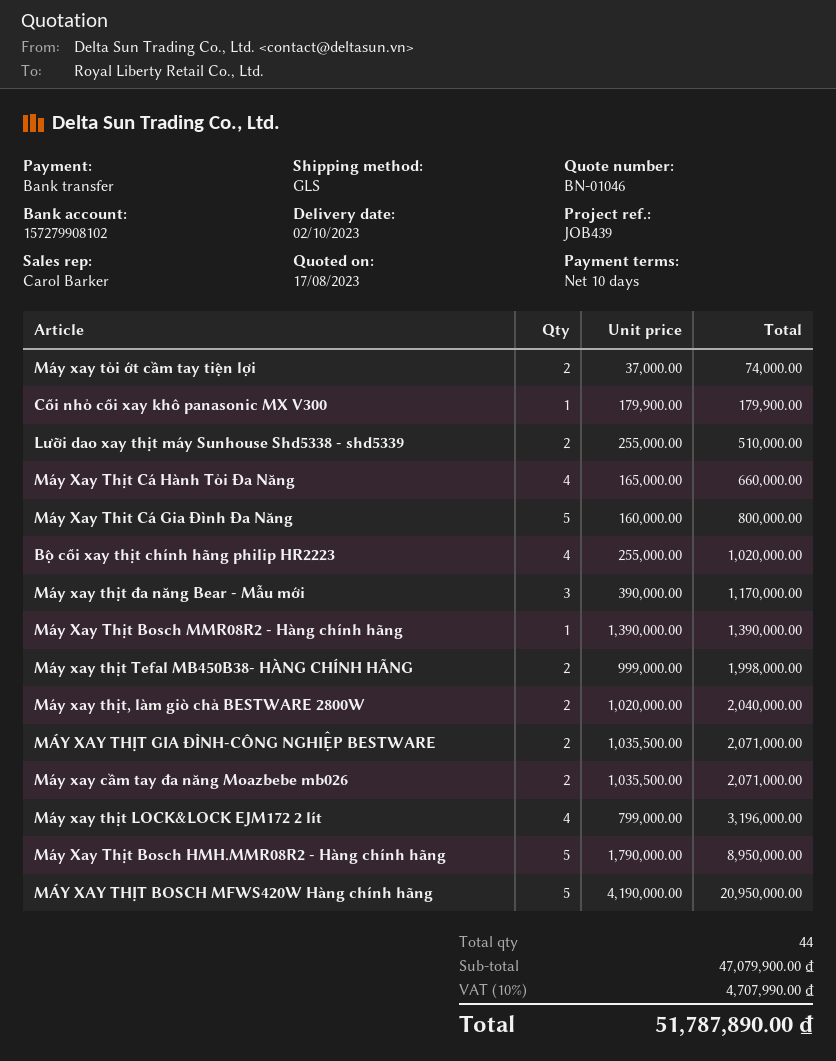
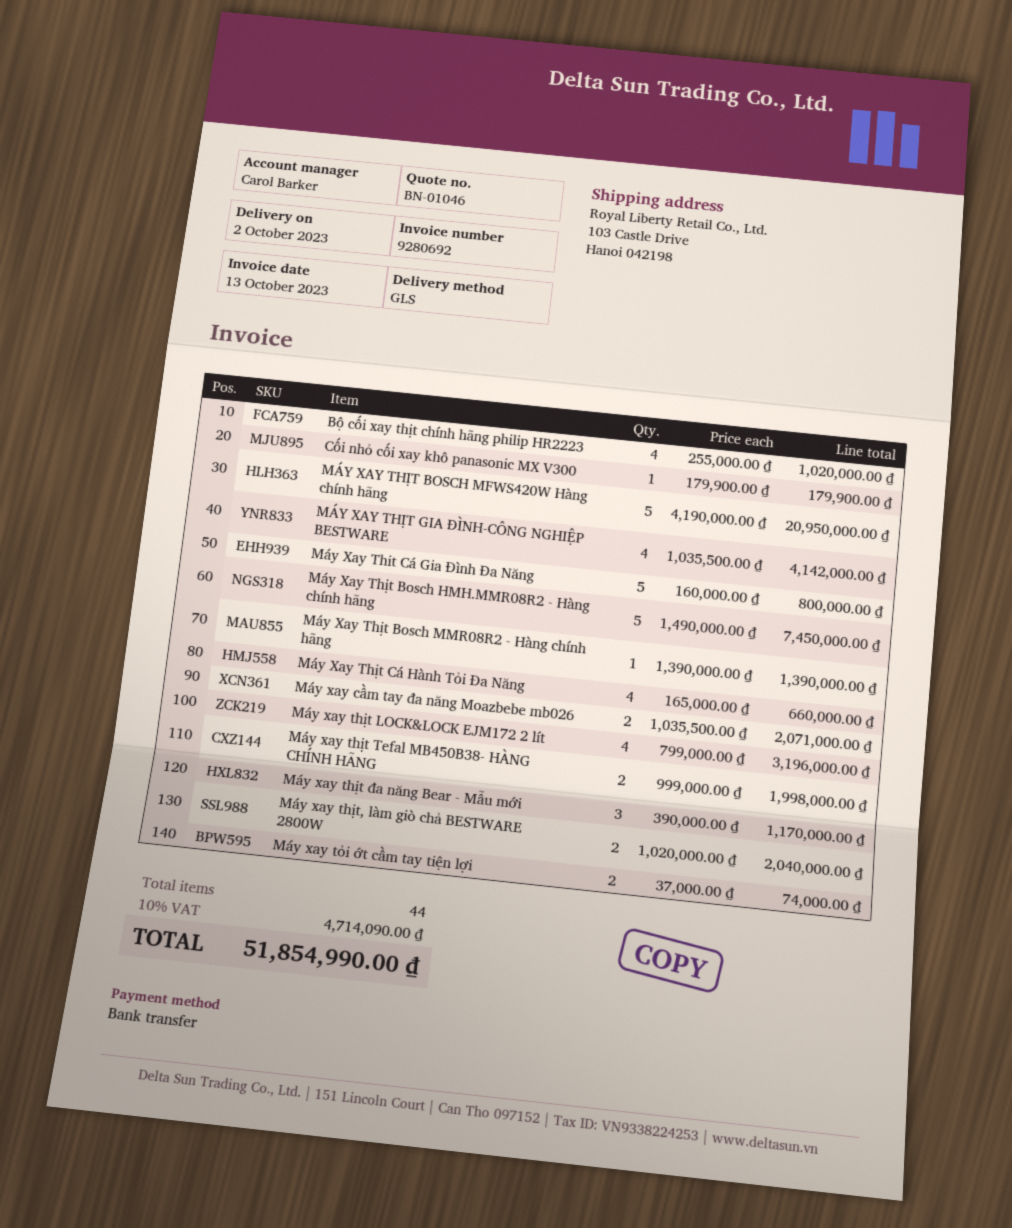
Lưỡi dao xay thịt máy Sunhouse Shd5338 - shd5339: 2 x 255000.00 = 510000.00 -> none
MÁY XAY THỊT GIA ĐÌNH-CÔNG NGHIỆP BESTWARE: 2 x 1035500.00 = 2071000.00 -> 4 x 1035500.00 = 4142000.00
Máy Xay Thịt Bosch HMH.MMR08R2 - Hàng chính hãng: 5 x 1790000.00 = 8950000.00 -> 5 x 1490000.00 = 7450000.00
tax: 10% = 4707990.00 -> 10% = 4714090.00
total: 51787890.00 -> 51854990.00

